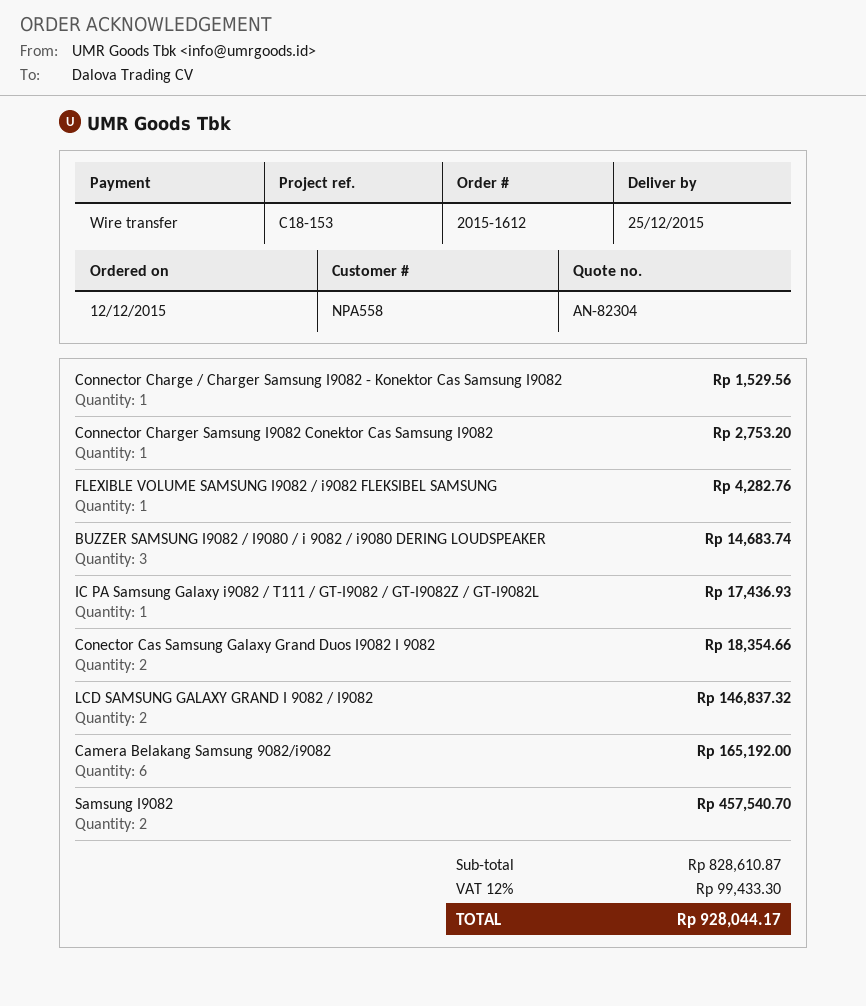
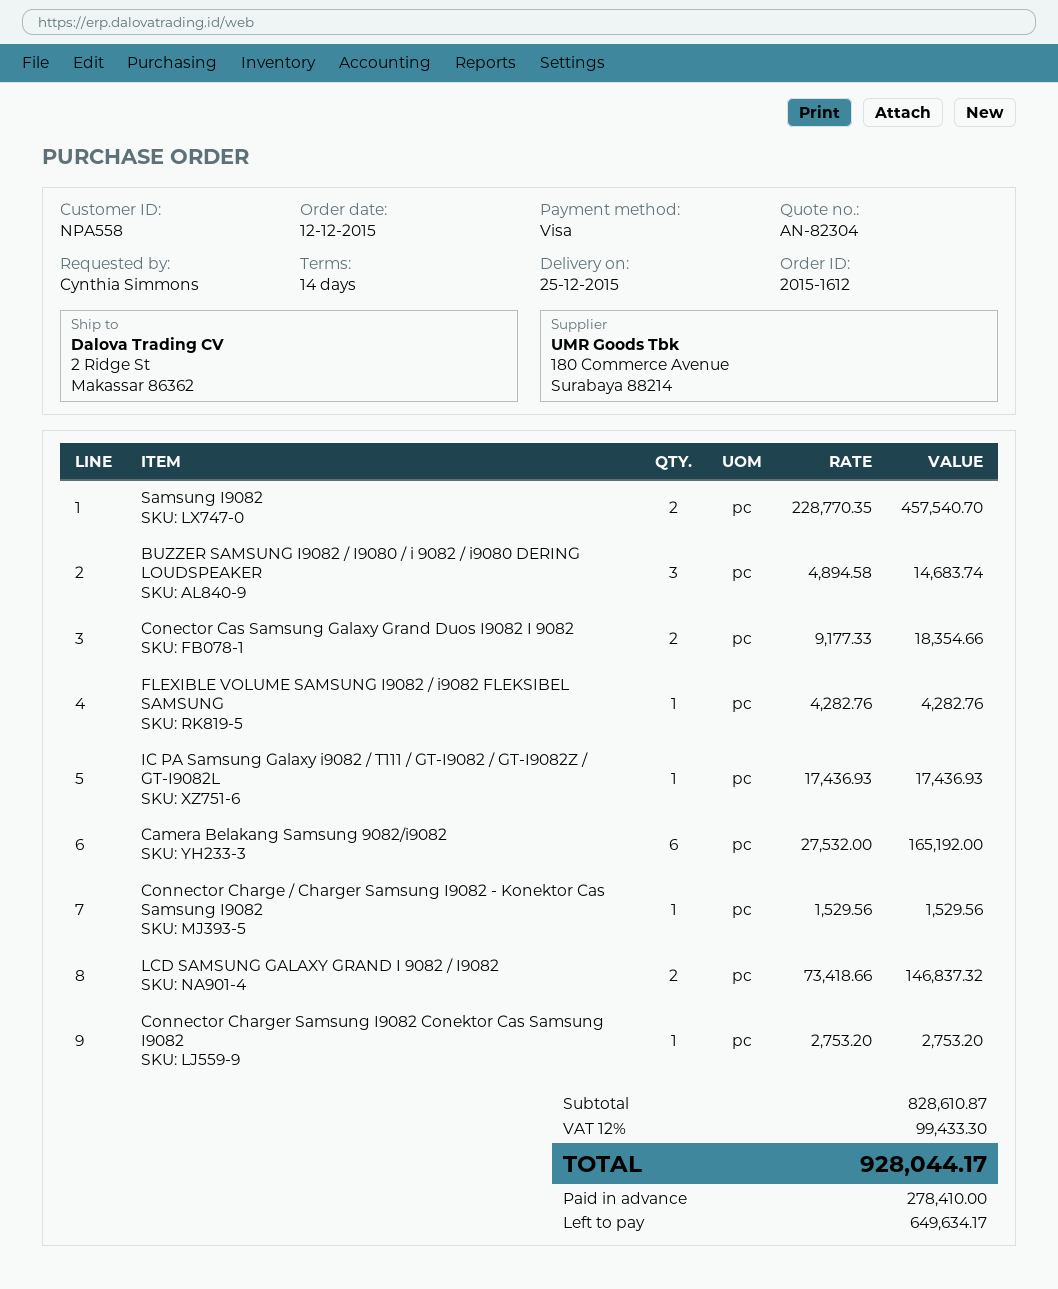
payment method: bank transfer -> Visa

